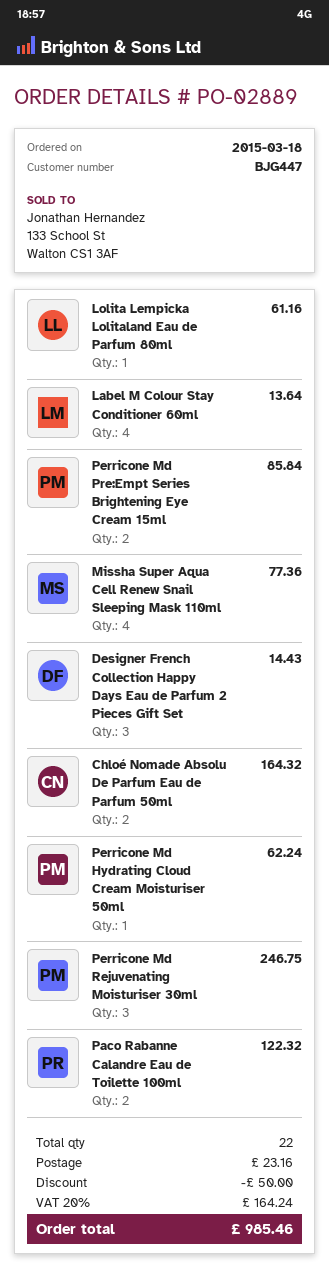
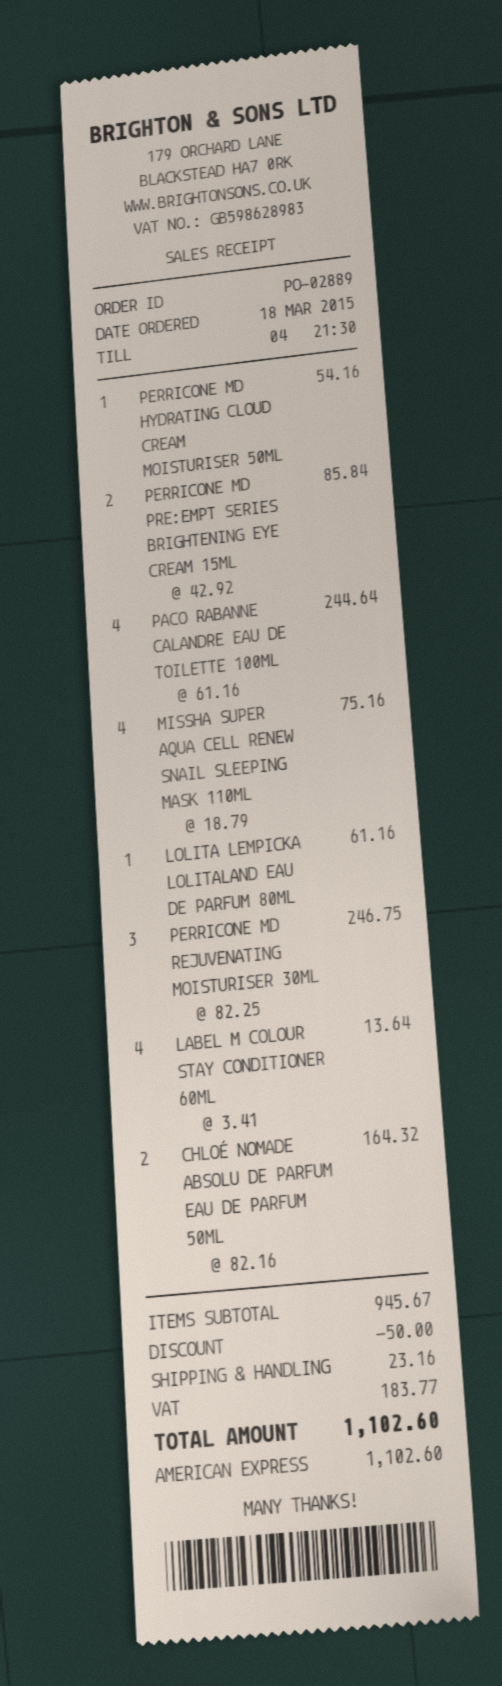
Missha Super Aqua Cell Renew Snail Sleeping Mask 110ml: 4 for 77.36 -> 4 for 75.16
Designer French Collection Happy Days Eau de Parfum 2 Pieces Gift Set: 3 for 14.43 -> none
Perricone Md Hydrating Cloud Cream Moisturiser 50ml: 1 for 62.24 -> 1 for 54.16
Paco Rabanne Calandre Eau de Toilette 100ml: 2 for 122.32 -> 4 for 244.64
tax: 164.24 -> 183.77
total: 985.46 -> 1102.60

